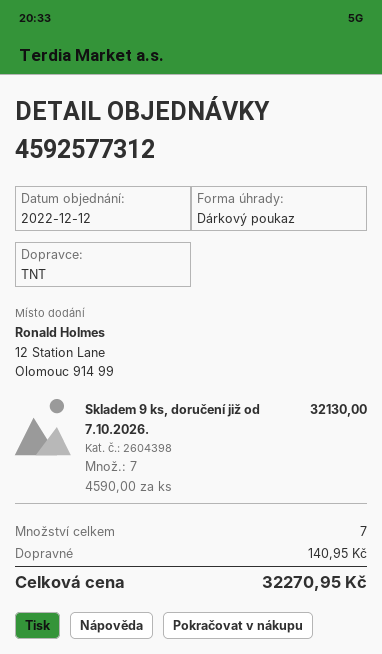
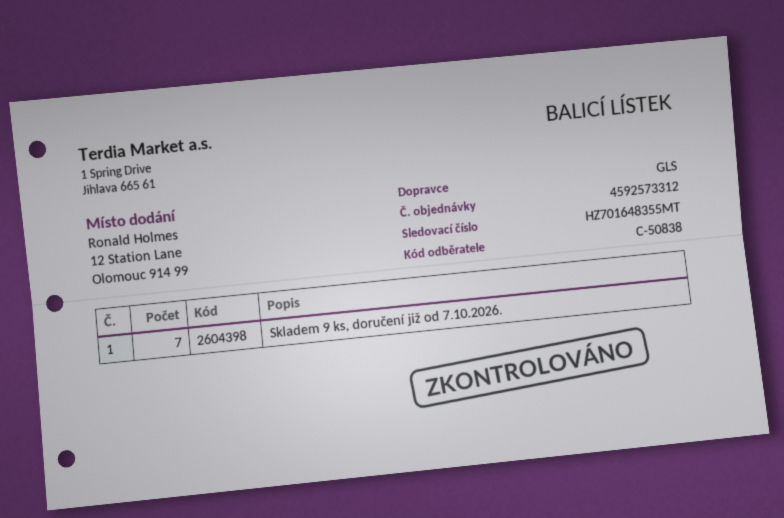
order number: 4592577312 -> 4592573312
shipping method: TNT -> GLS

